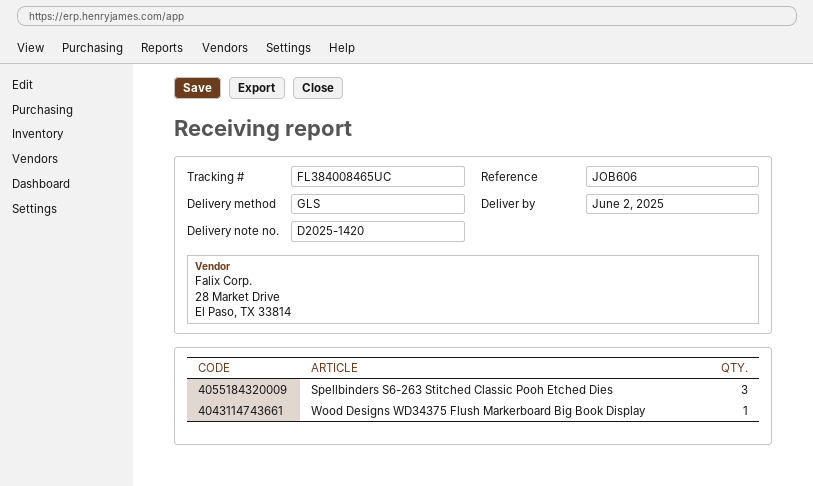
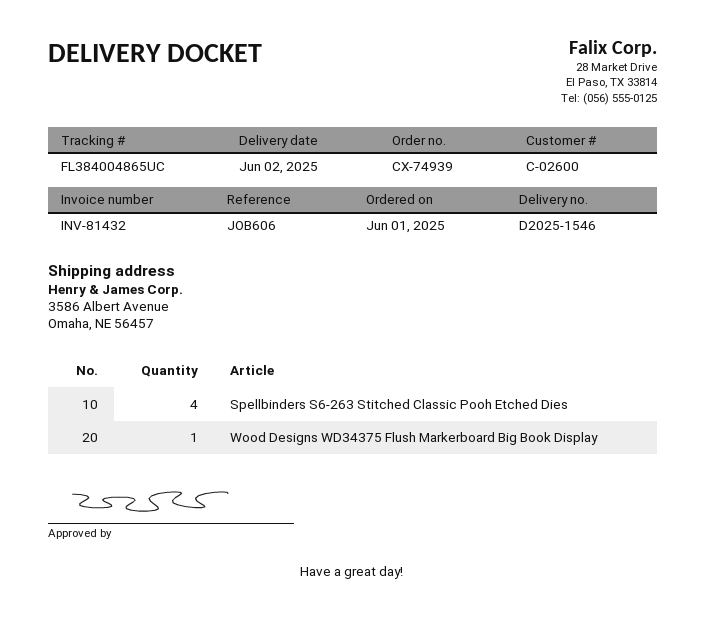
delivery note number: D2025-1420 -> D2025-1546
tracking number: FL384008465UC -> FL384004865UC
Spellbinders S6-263 Stitched Classic Pooh Etched Dies: 3 -> 4

